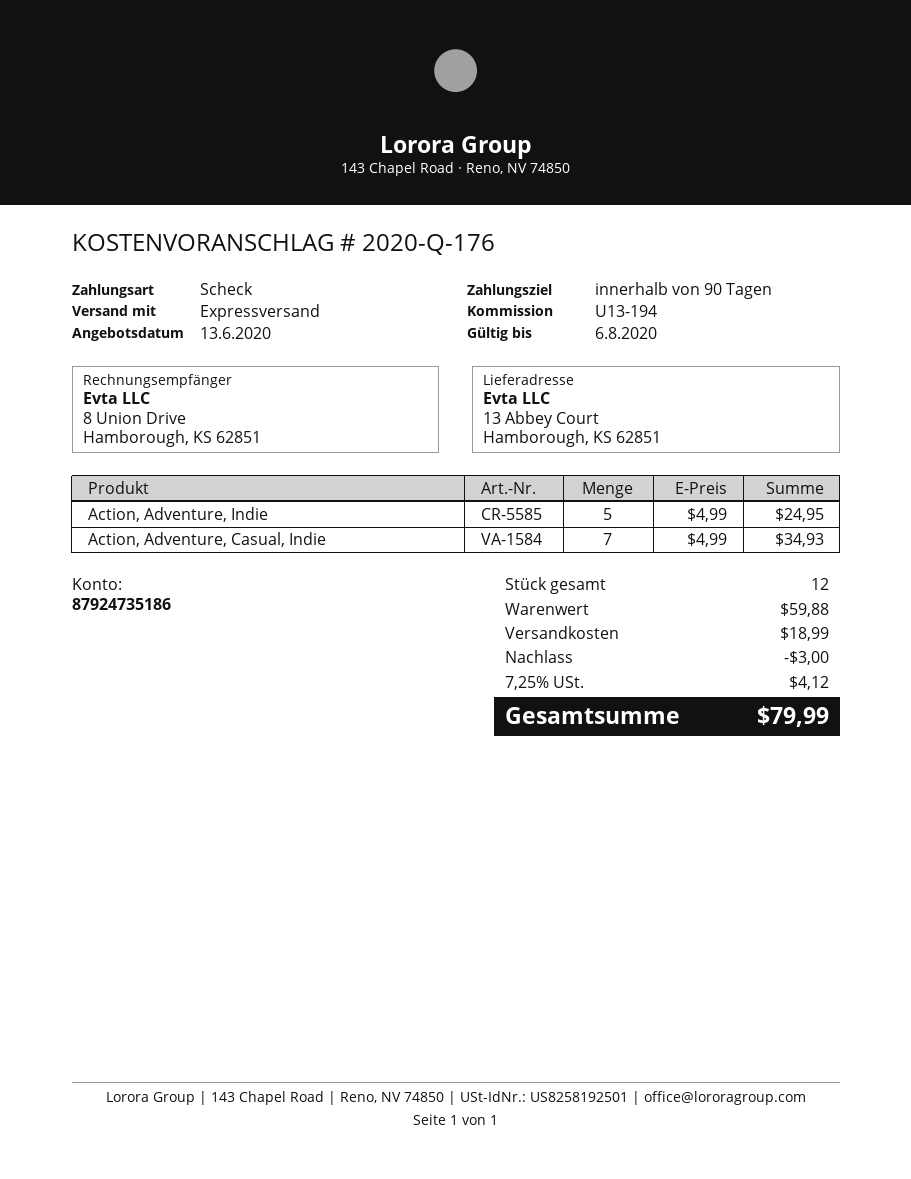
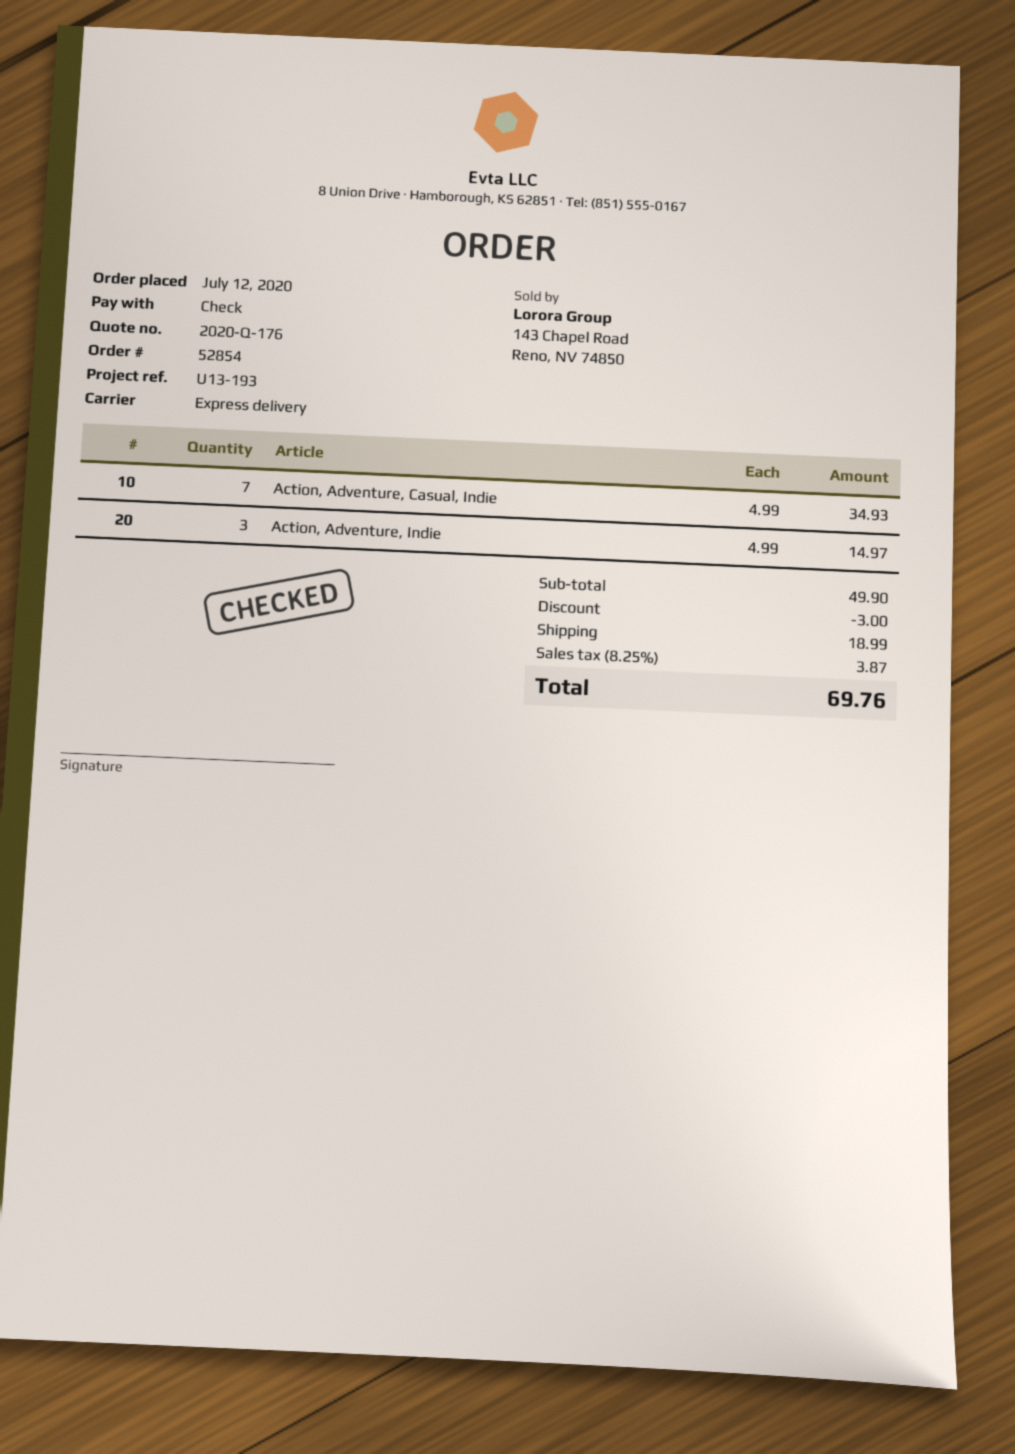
reference: U13-194 -> U13-193
Action, Adventure, Indie: 5 x 4.99 = 24.95 -> 3 x 4.99 = 14.97
subtotal: 59.88 -> 49.90
tax: 7.25% = 4.12 -> 8.25% = 3.87
total: 79.99 -> 69.76

